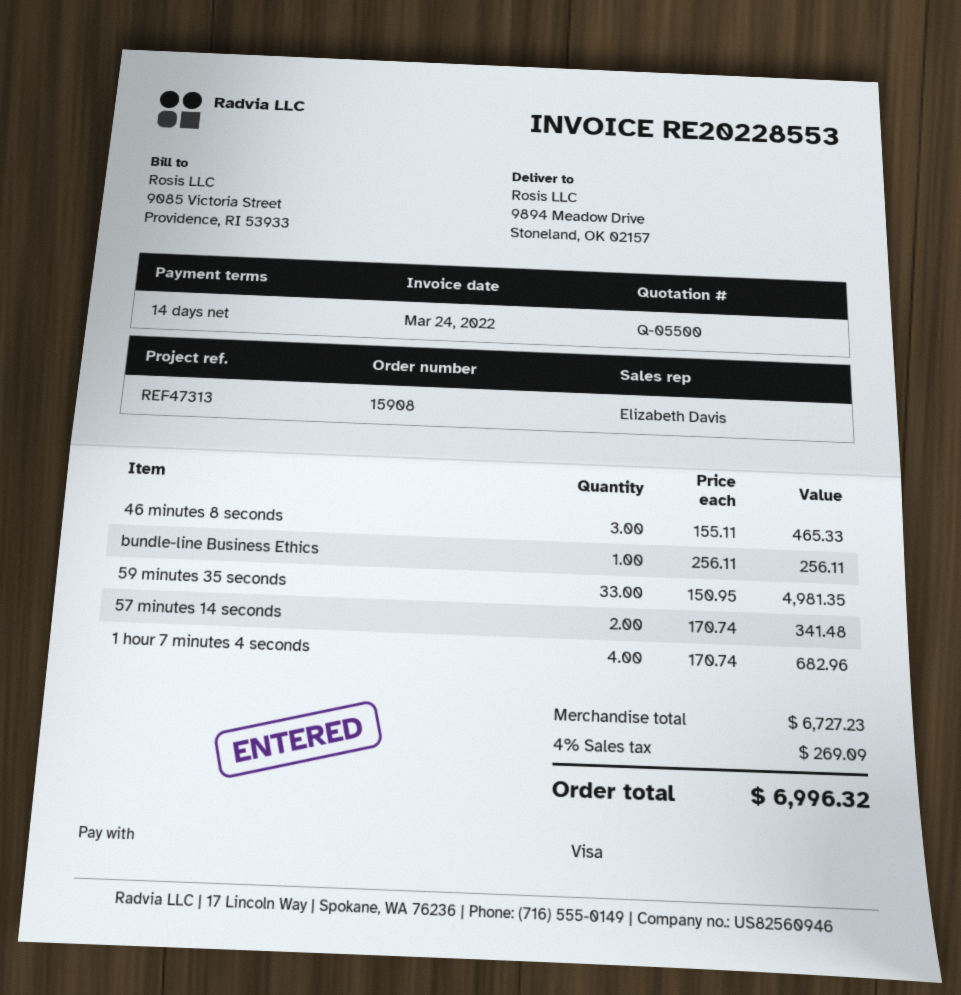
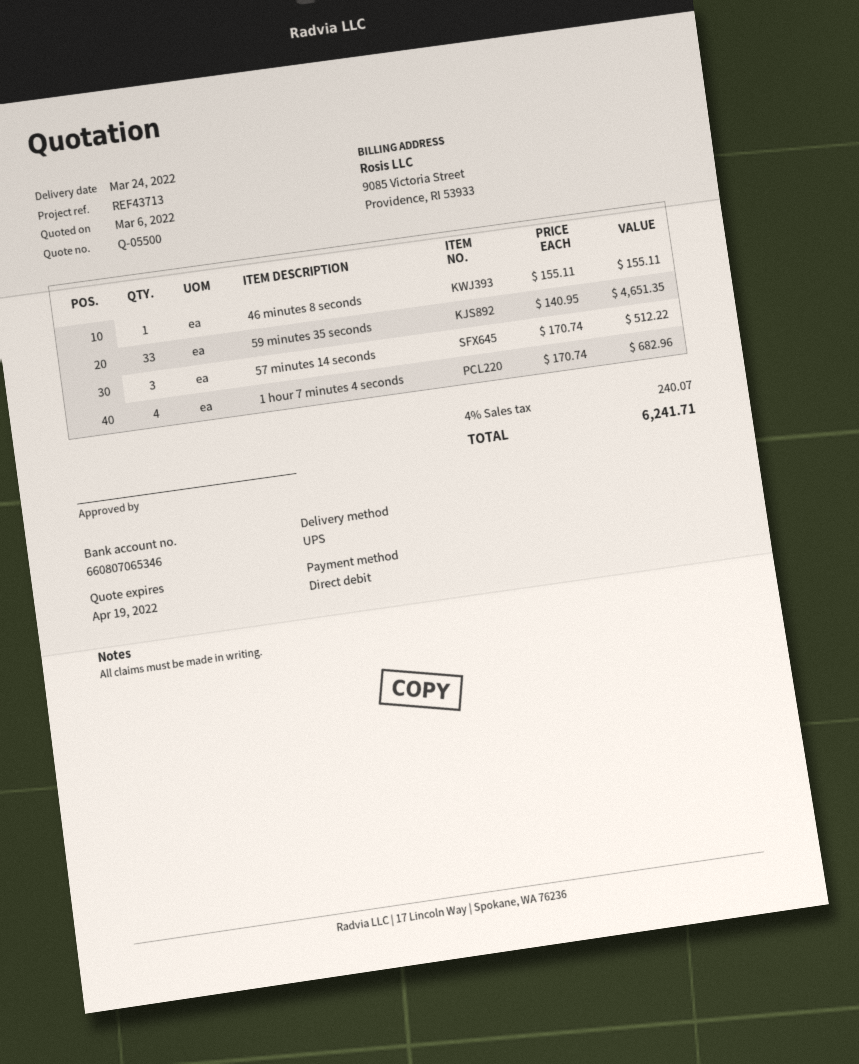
reference: REF47313 -> REF43713
payment method: Visa -> direct debit
46 minutes 8 seconds: 3 x 155.11 = 465.33 -> 1 x 155.11 = 155.11
bundle-line Business Ethics: 1 x 256.11 = 256.11 -> none
59 minutes 35 seconds: 33 x 150.95 = 4981.35 -> 33 x 140.95 = 4651.35
57 minutes 14 seconds: 2 x 170.74 = 341.48 -> 3 x 170.74 = 512.22
tax: 4% = 269.09 -> 4% = 240.07
total: 6996.32 -> 6241.71

